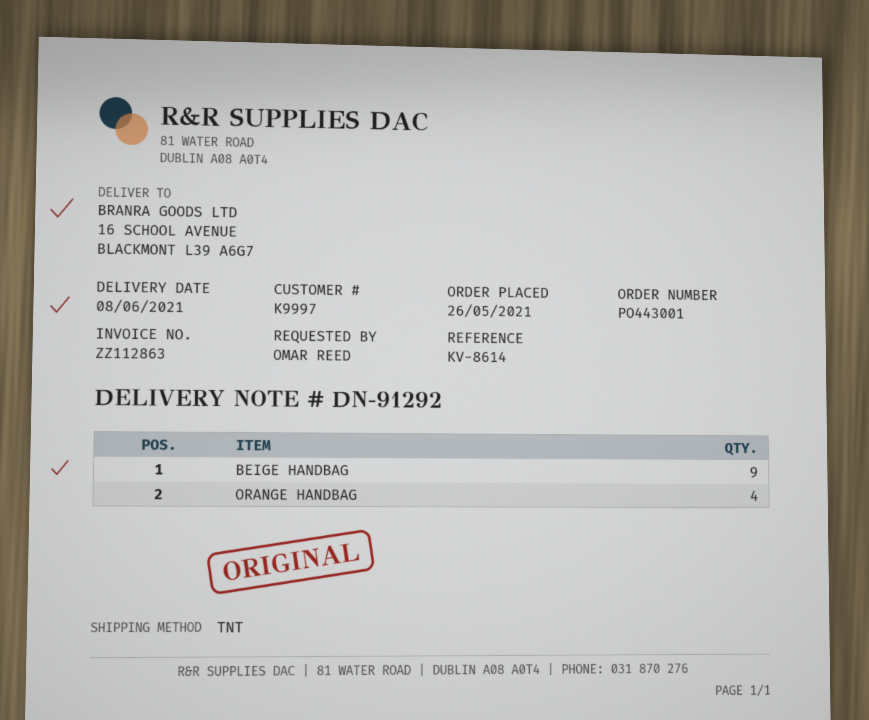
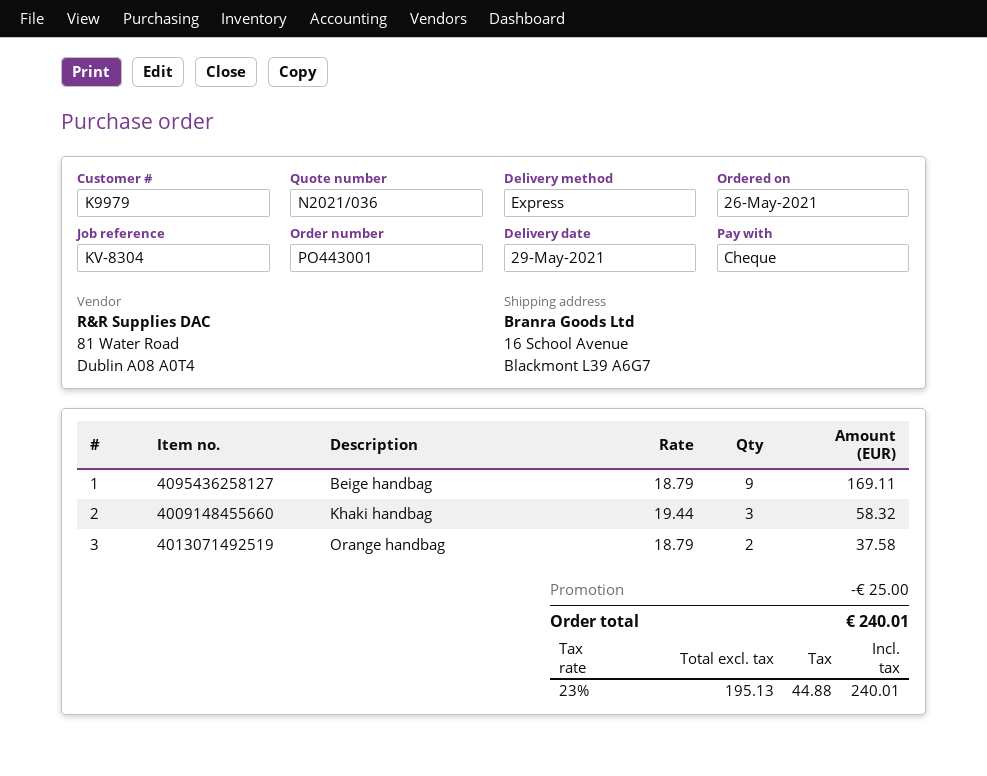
delivery date: 2021-06-08 -> 2021-05-29
customer number: K9997 -> K9979
reference: KV-8614 -> KV-8304
shipping method: TNT -> express
ORANGE HANDBAG: 4 -> 2
Khaki handbag: none -> 3

